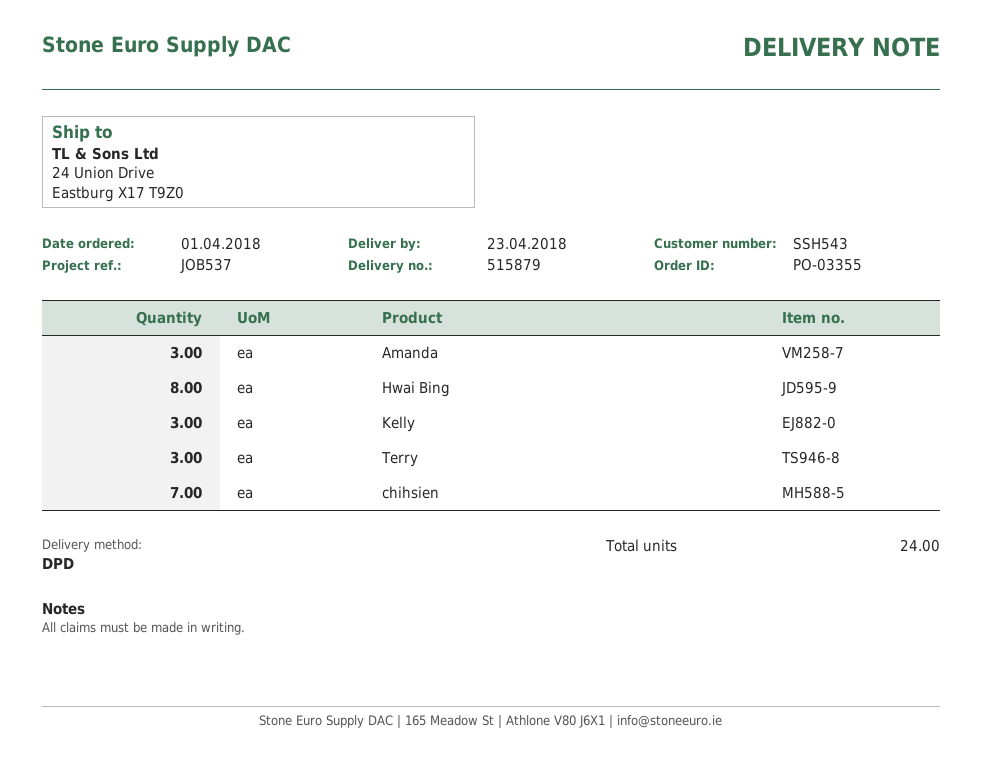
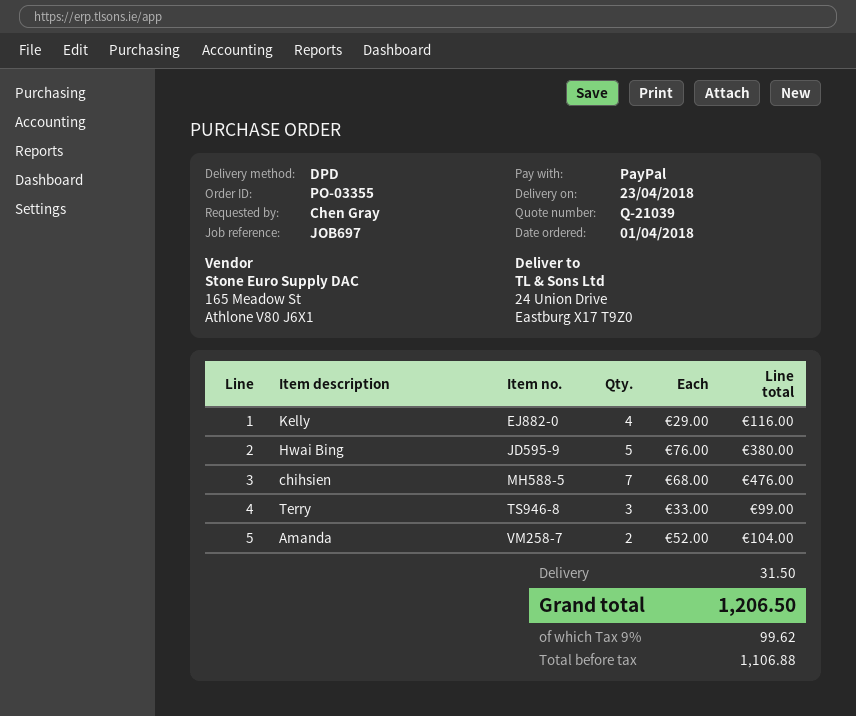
reference: JOB537 -> JOB697
Amanda: 3 -> 2
Hwai Bing: 8 -> 5
Kelly: 3 -> 4

